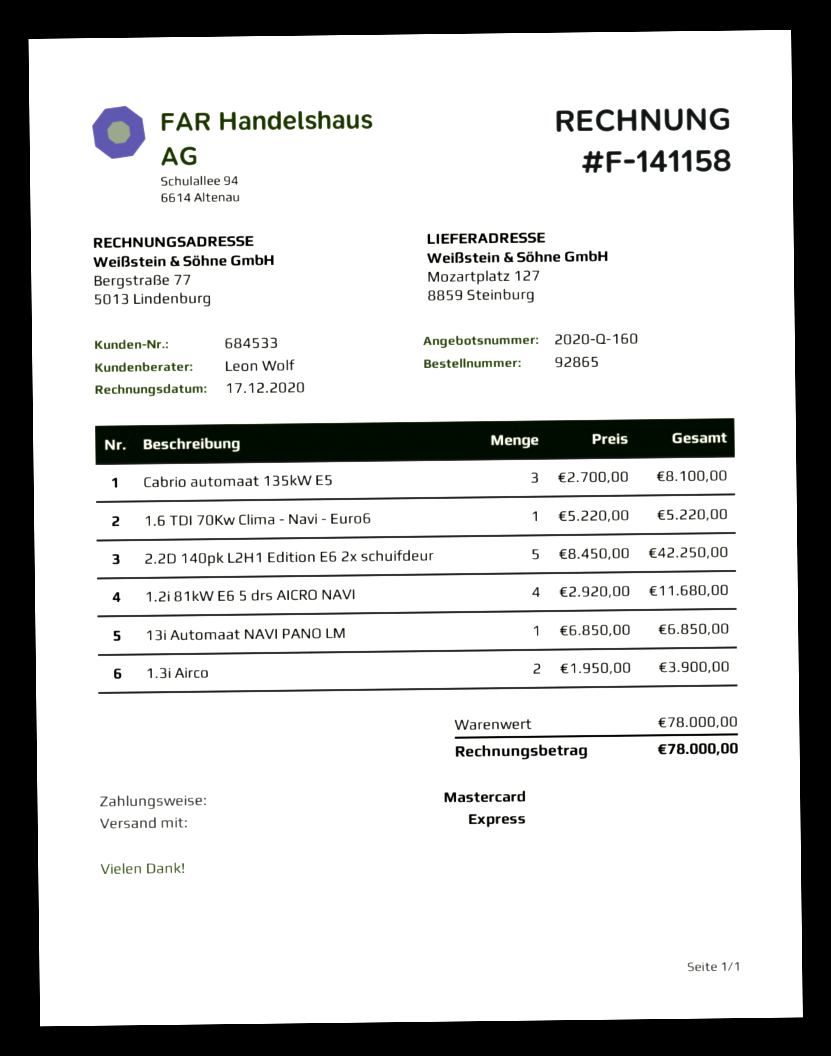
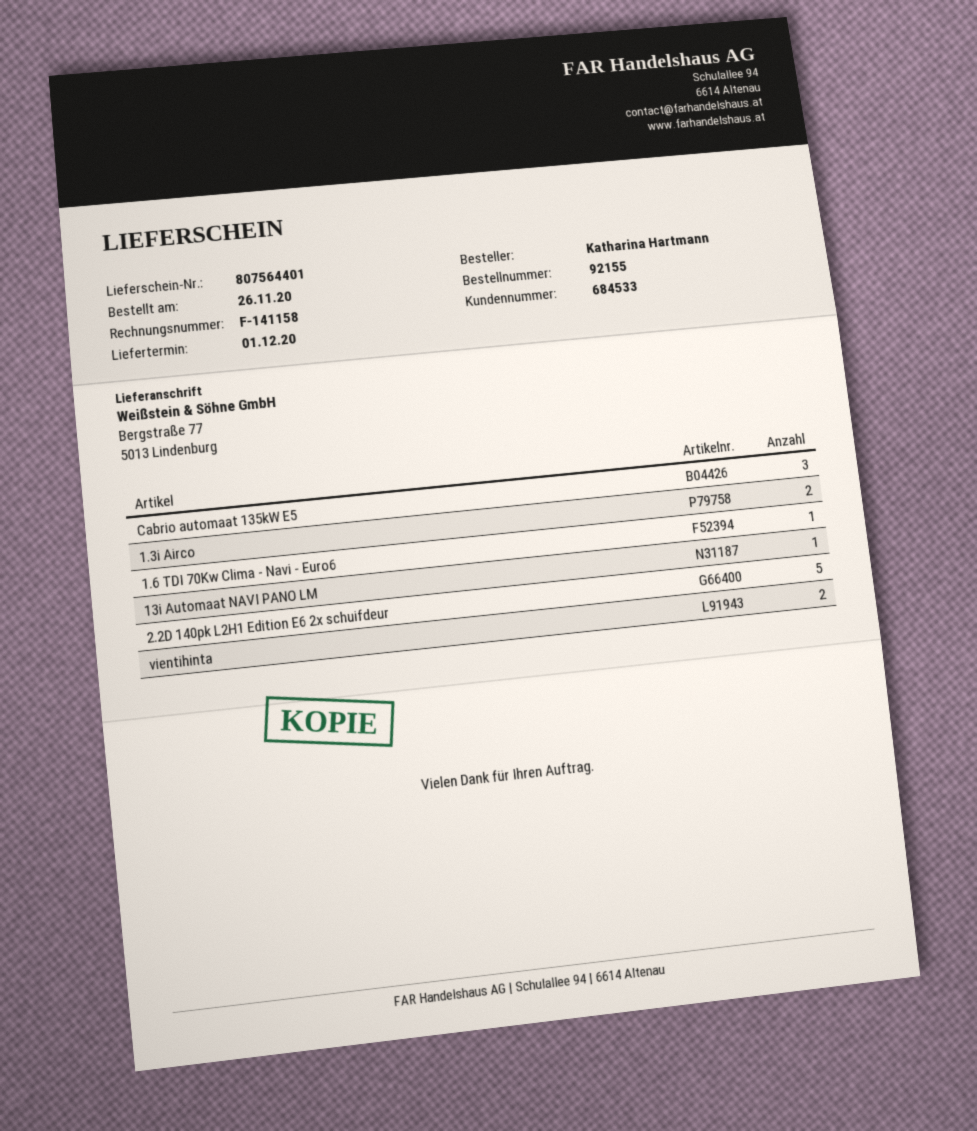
order number: 92865 -> 92155
ship to: Mozartplatz 127, 8859 Steinburg -> Bergstraße 77, 5013 Lindenburg
1.2i 81kW E6 5 drs AICRO NAVI: 4 -> none
vientihinta: none -> 2

